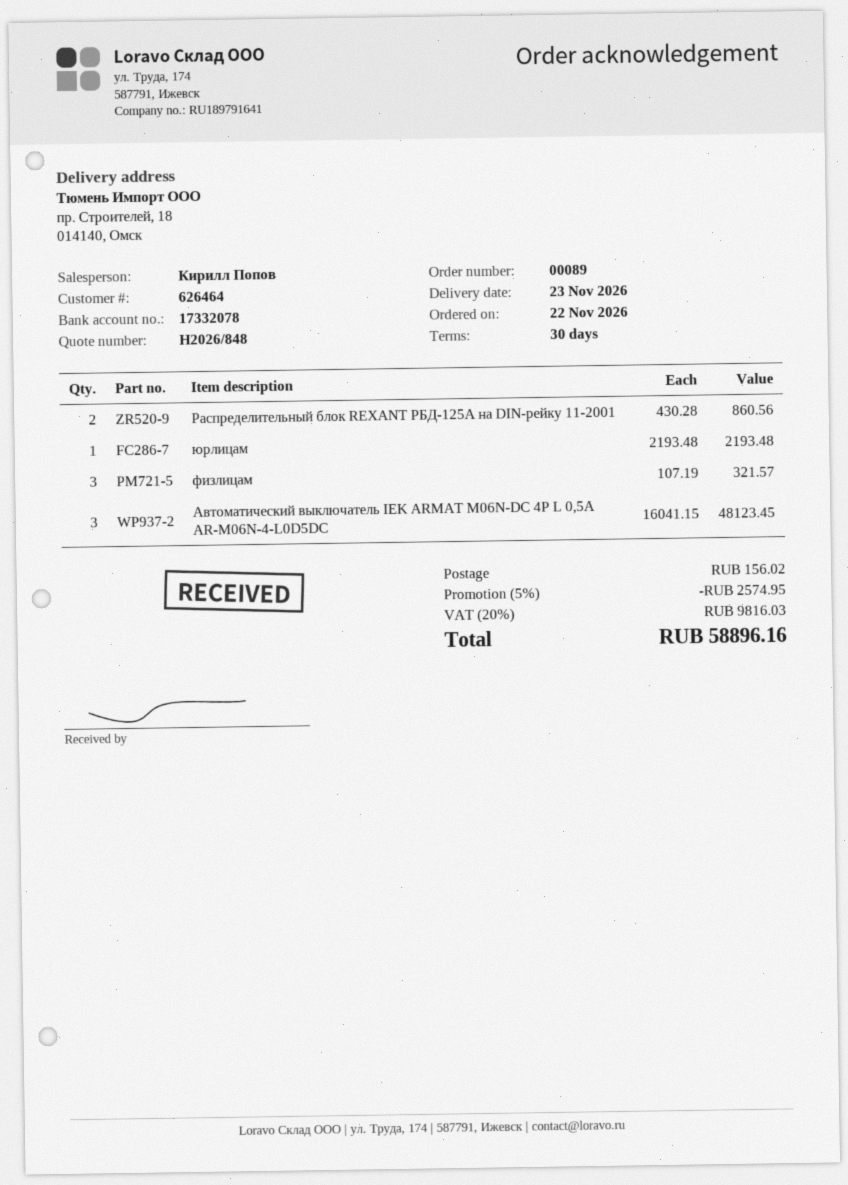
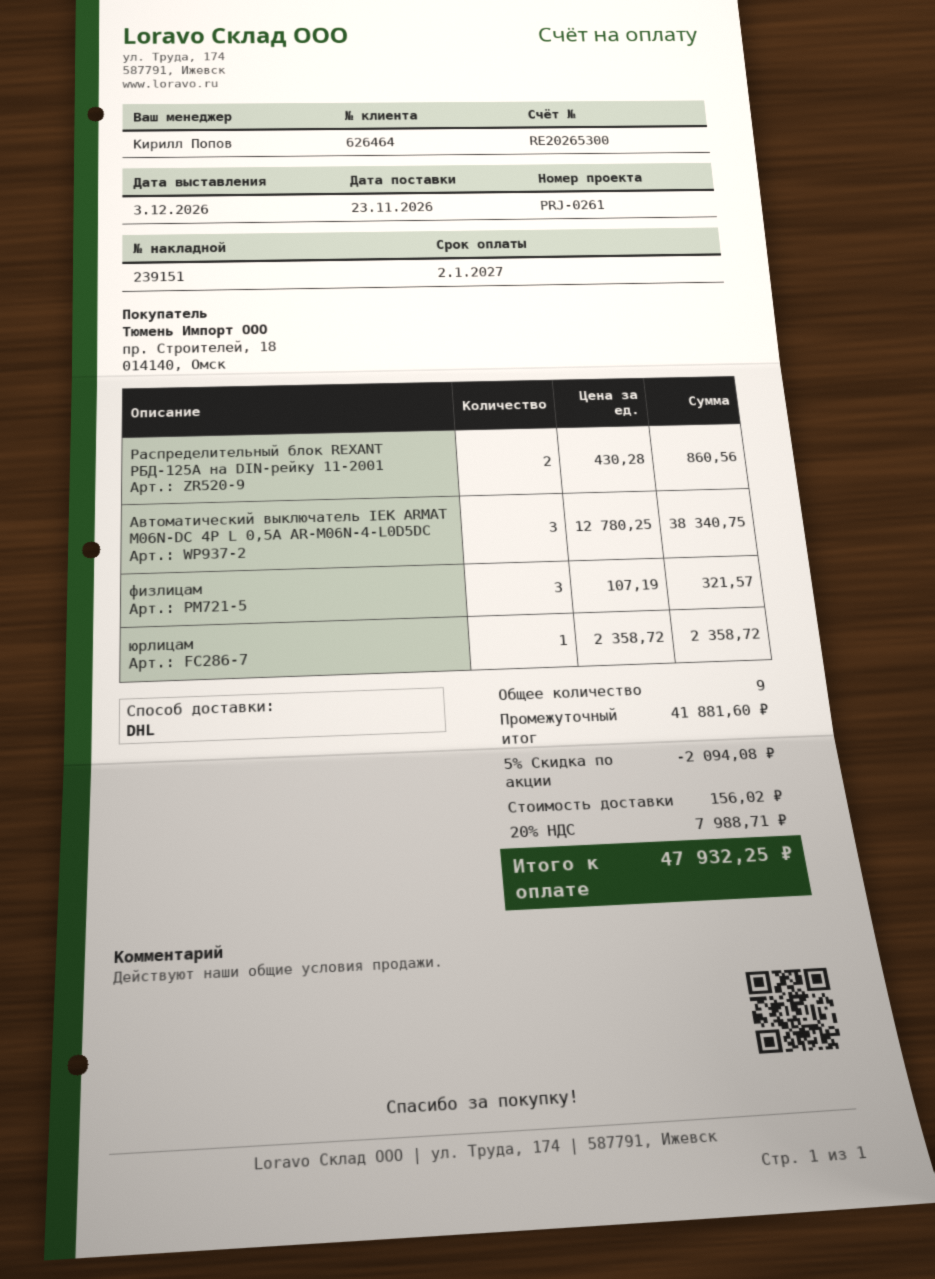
юрлицам: 1 x 2193.48 = 2193.48 -> 1 x 2358.72 = 2358.72
Автоматический выключатель IEK ARMAT M06N-DC 4P L 0,5А AR-M06N-4-L0D5DC: 3 x 16041.15 = 48123.45 -> 3 x 12780.25 = 38340.75
discount: 5% = 2574.95 -> 5% = 2094.08
tax: 20% = 9816.03 -> 20% = 7988.71
total: 58896.16 -> 47932.25

